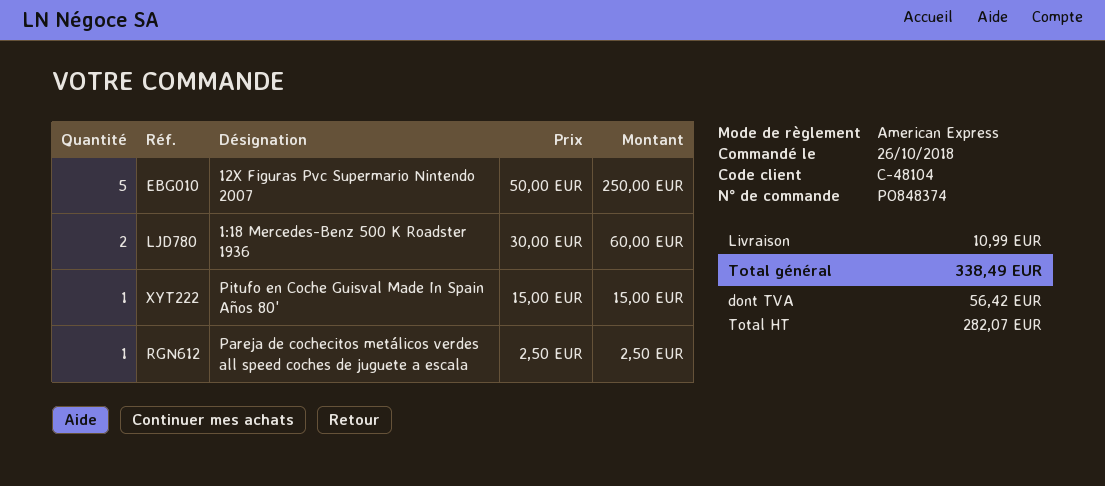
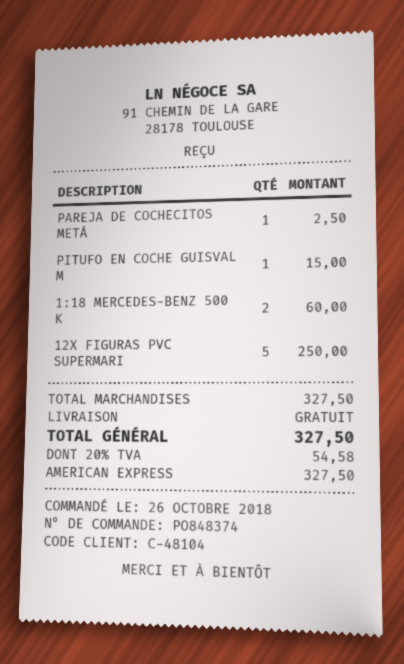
shipping: 10.99 -> 0.00
tax: 56.42 -> 54.58
total: 338.49 -> 327.50

